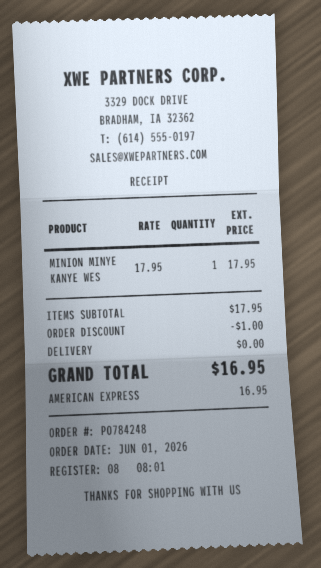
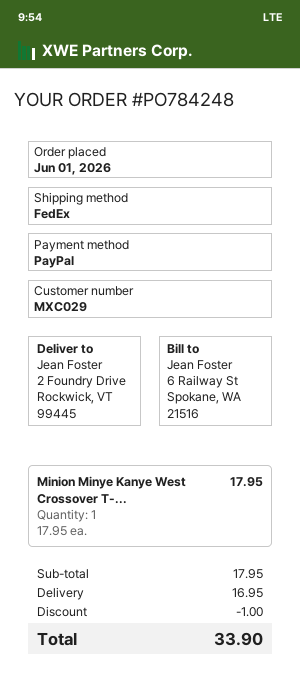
payment method: American Express -> PayPal
shipping: 0.00 -> 16.95
total: 16.95 -> 33.90

